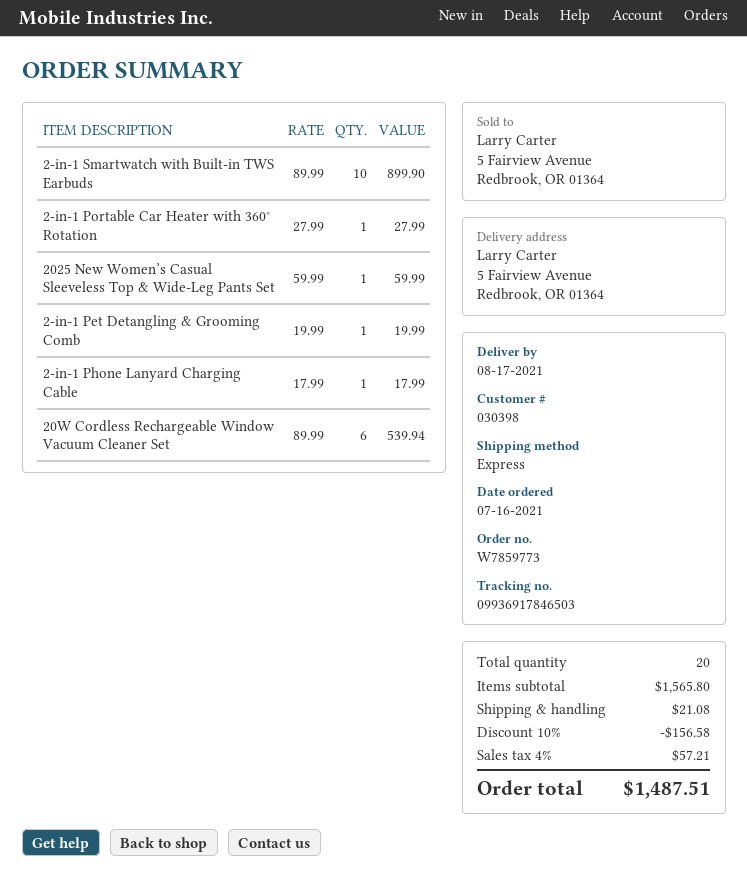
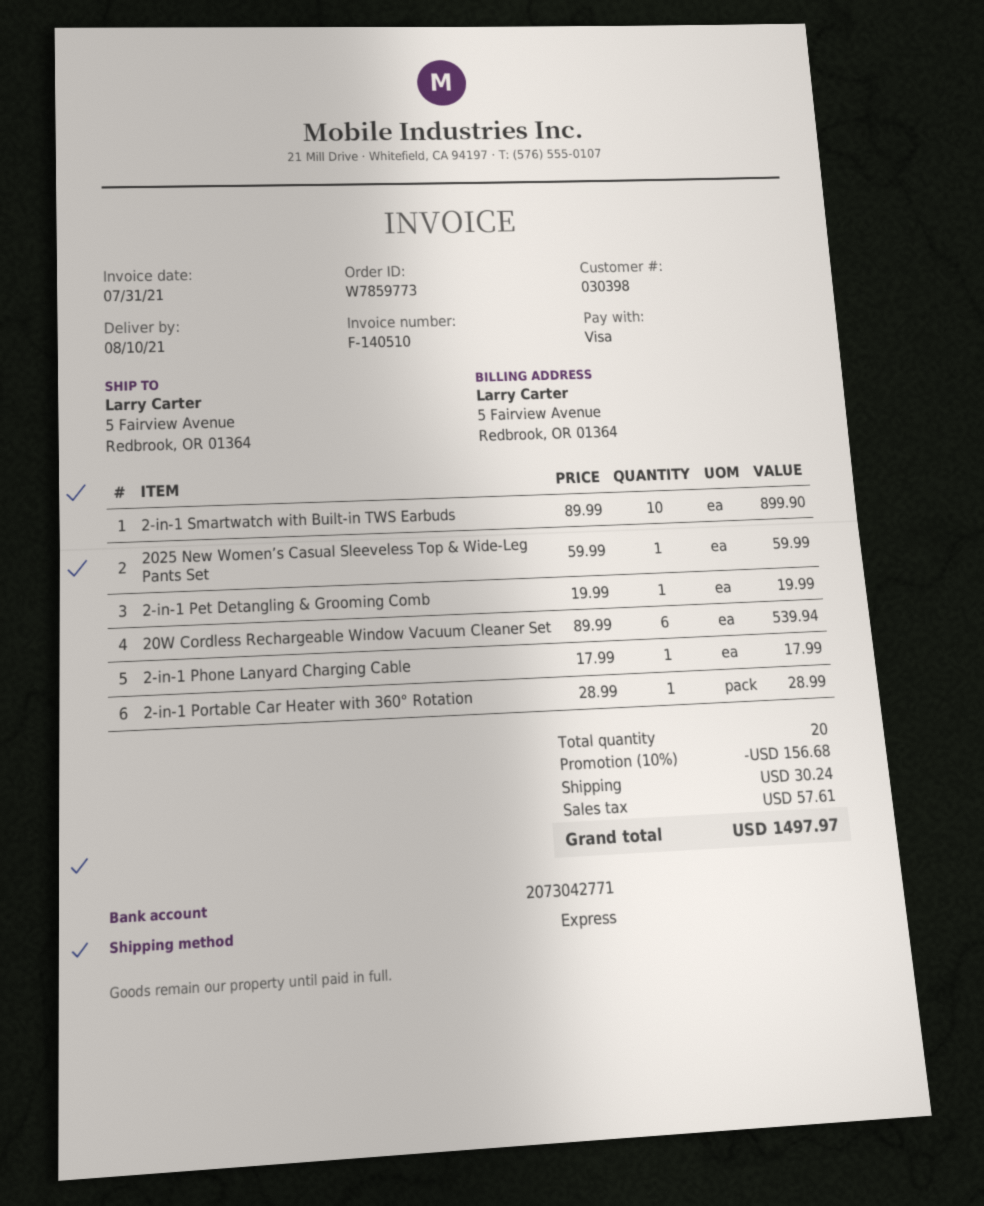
delivery date: 2021-08-17 -> 2021-08-10
2-in-1 Portable Car Heater with 360° Rotation: 1 x 27.99 = 27.99 -> 1 x 28.99 = 28.99
discount: 10% = 156.58 -> 10% = 156.68
shipping: 21.08 -> 30.24
tax: 57.21 -> 57.61
total: 1487.51 -> 1497.97

